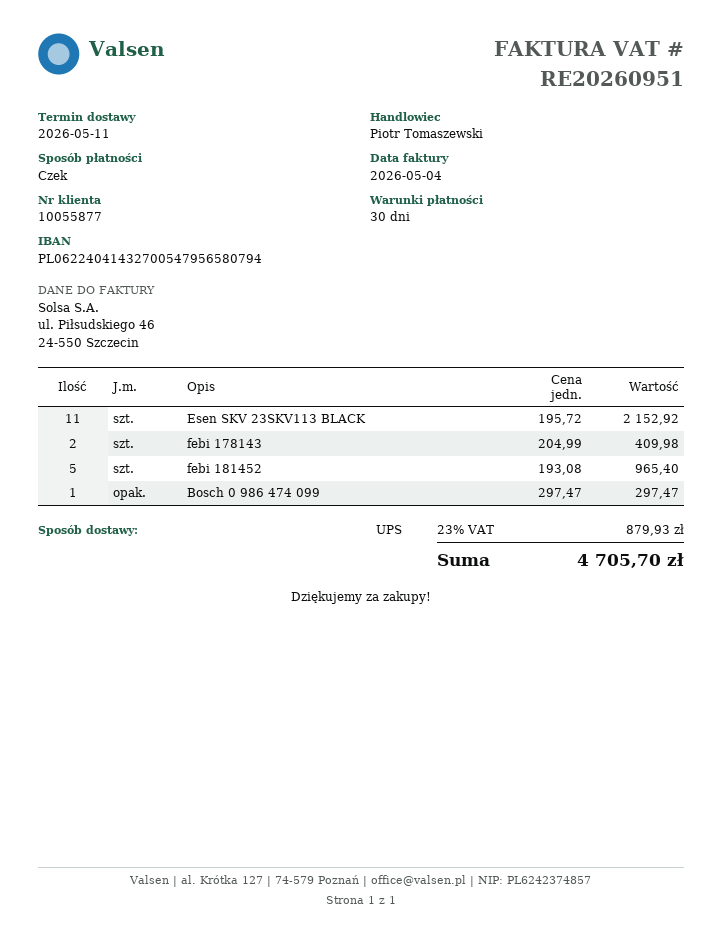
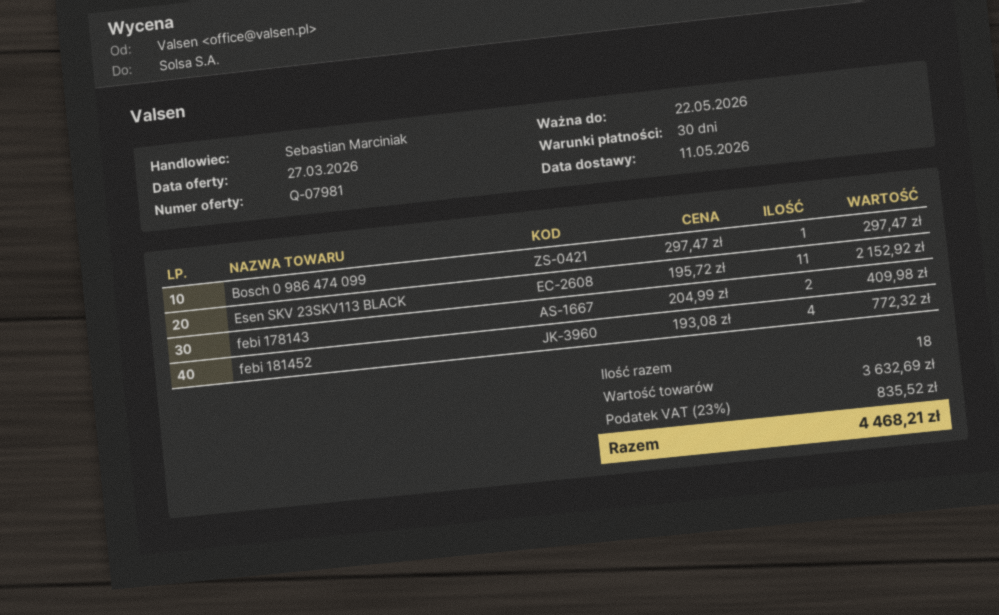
sales rep: Piotr Tomaszewski -> Sebastian Marciniak
febi 181452: 5 x 193.08 = 965.40 -> 4 x 193.08 = 772.32
tax: 23% = 879.93 -> 23% = 835.52
total: 4705.70 -> 4468.21

